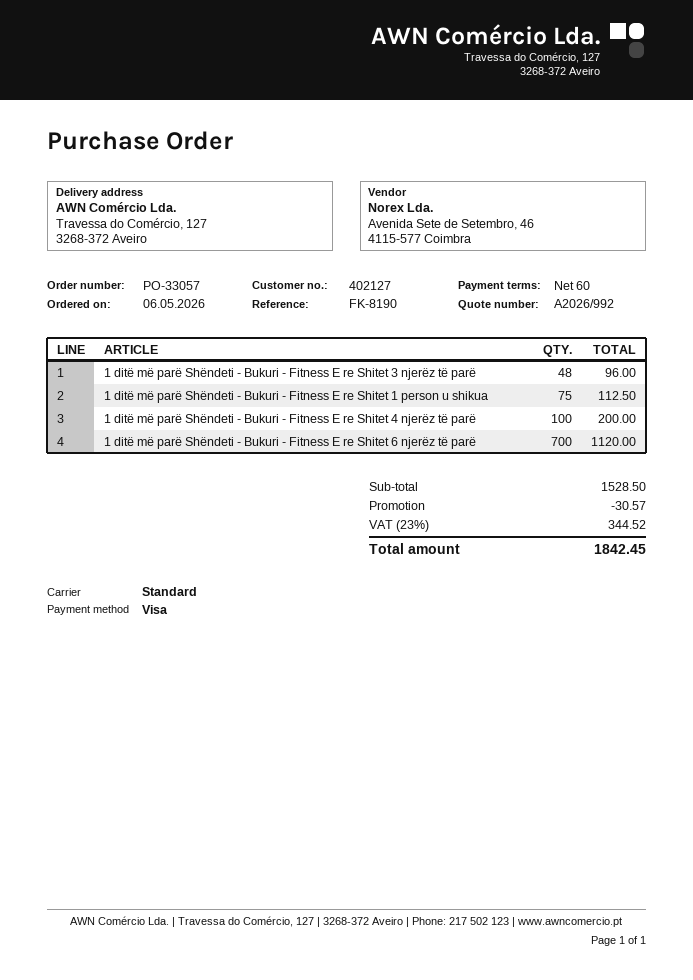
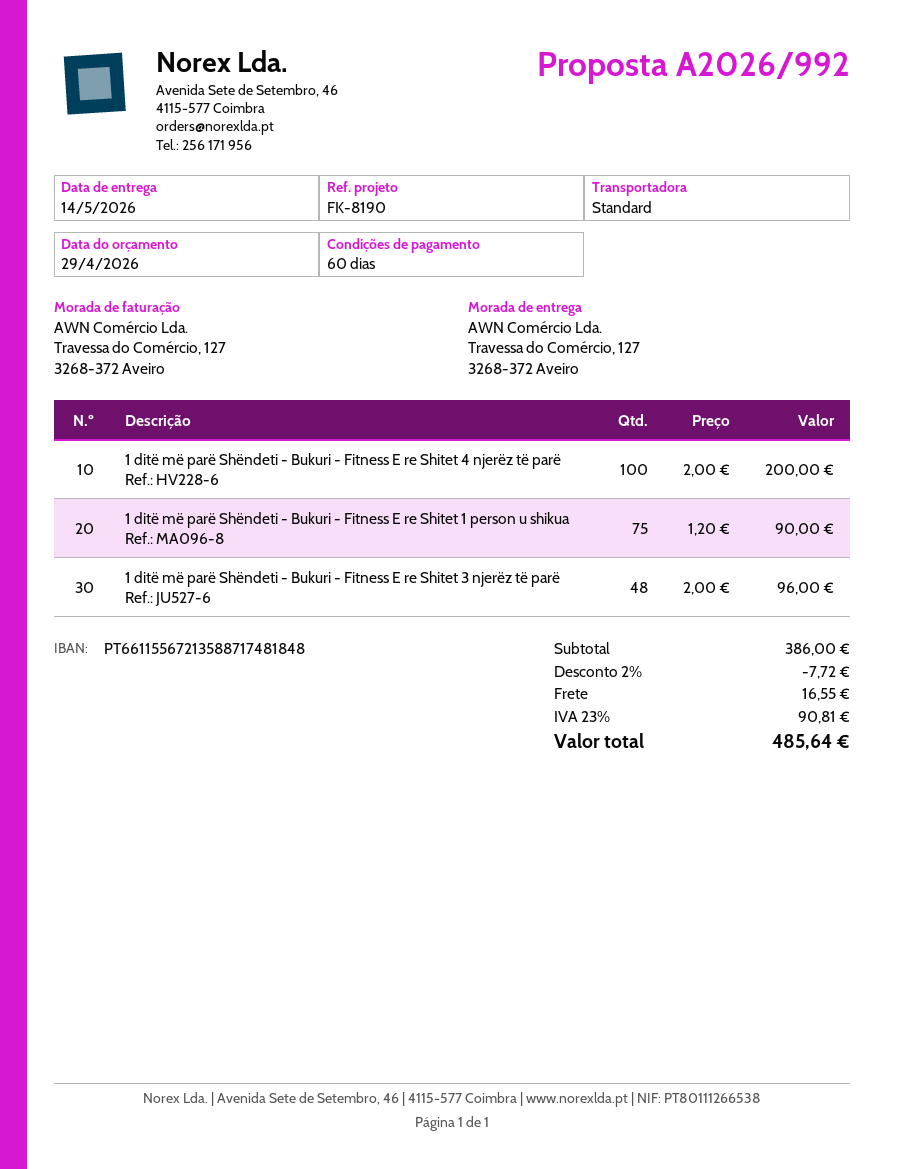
1 ditë më parë Shëndeti - Bukuri - Fitness E re Shitet 1 person u shikua: 75 for 112.50 -> 75 for 90.00
1 ditë më parë Shëndeti - Bukuri - Fitness E re Shitet 6 njerëz të parë: 700 for 1120.00 -> none
subtotal: 1528.50 -> 386.00
discount: 30.57 -> 7.72
shipping: none -> 16.55
tax: 23% = 344.52 -> 23% = 90.81
total: 1842.45 -> 485.64

